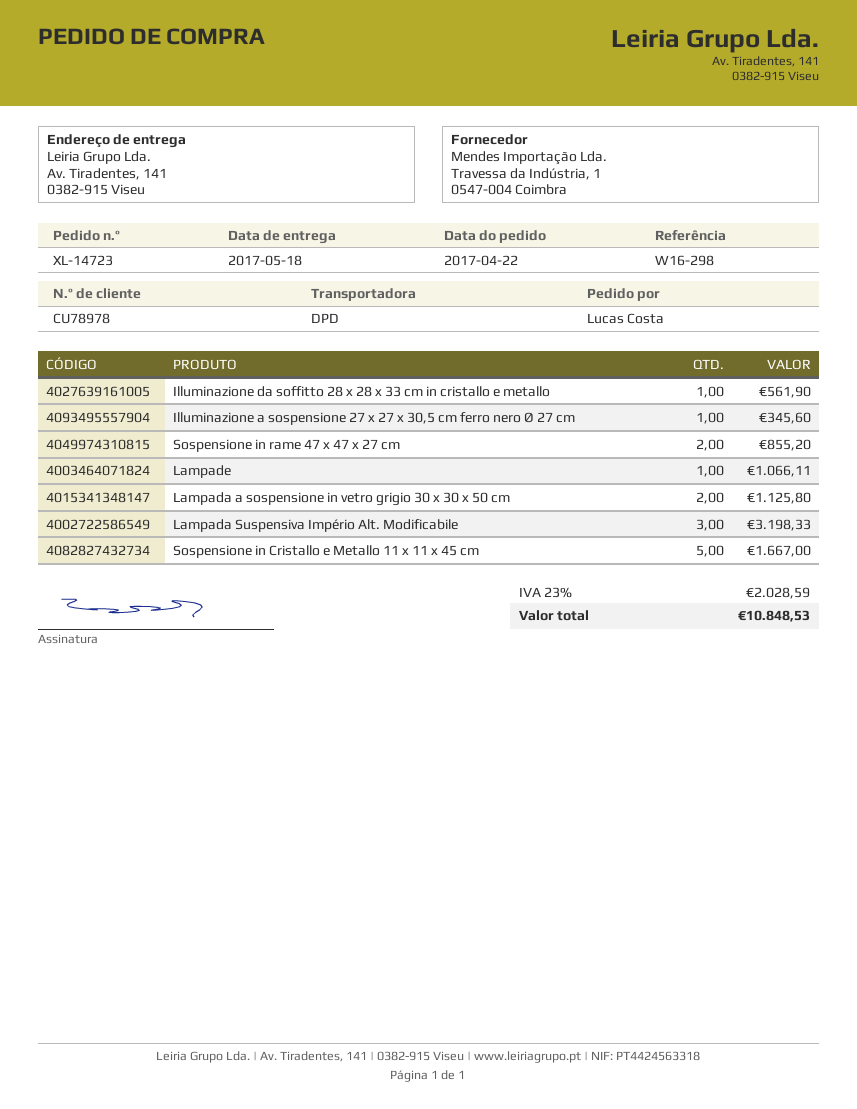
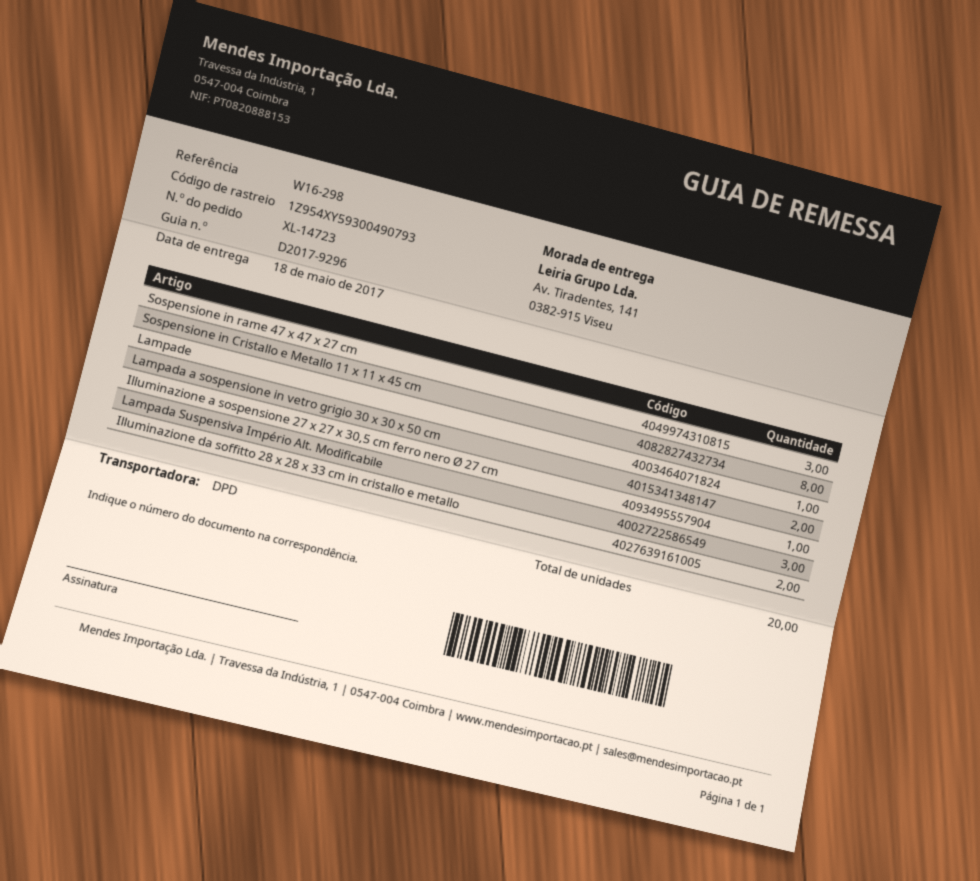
Illuminazione da soffitto 28 x 28 x 33 cm in cristallo e metallo: 1 -> 2
Sospensione in rame 47 x 47 x 27 cm: 2 -> 3
Sospensione in Cristallo e Metallo 11 x 11 x 45 cm: 5 -> 8

